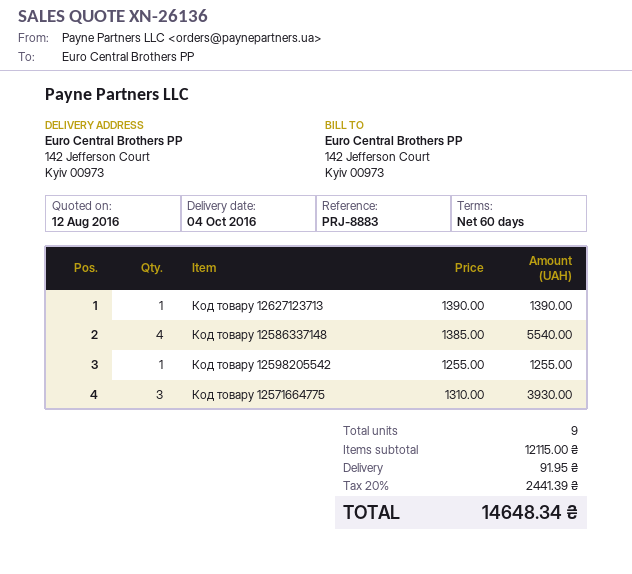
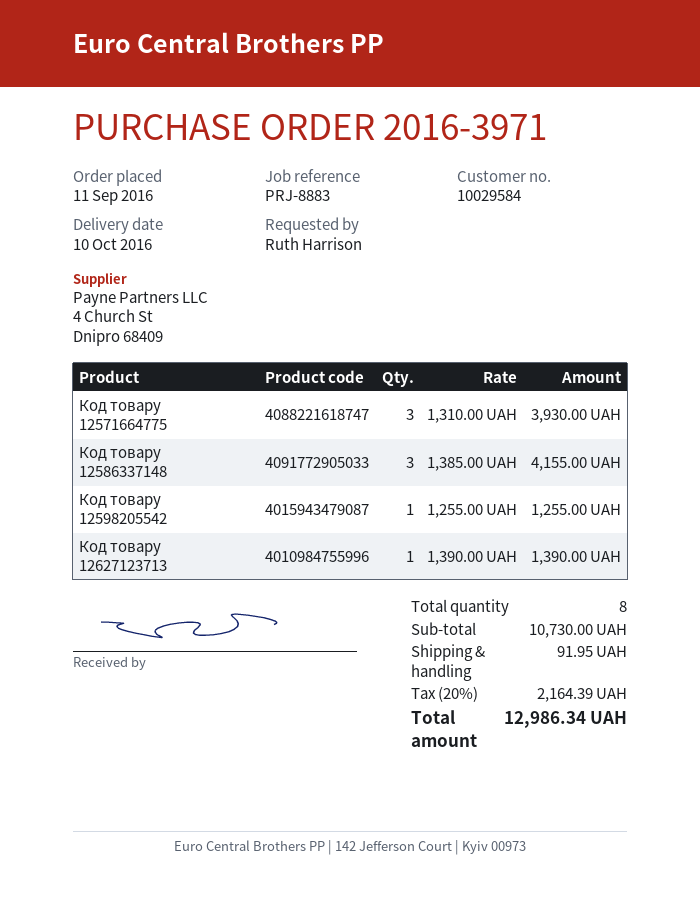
delivery date: 2016-10-04 -> 2016-10-10
Код товару 12586337148: 4 x 1385.00 = 5540.00 -> 3 x 1385.00 = 4155.00
total quantity: 9 -> 8
subtotal: 12115.00 -> 10730.00
tax: 20% = 2441.39 -> 20% = 2164.39
total: 14648.34 -> 12986.34

